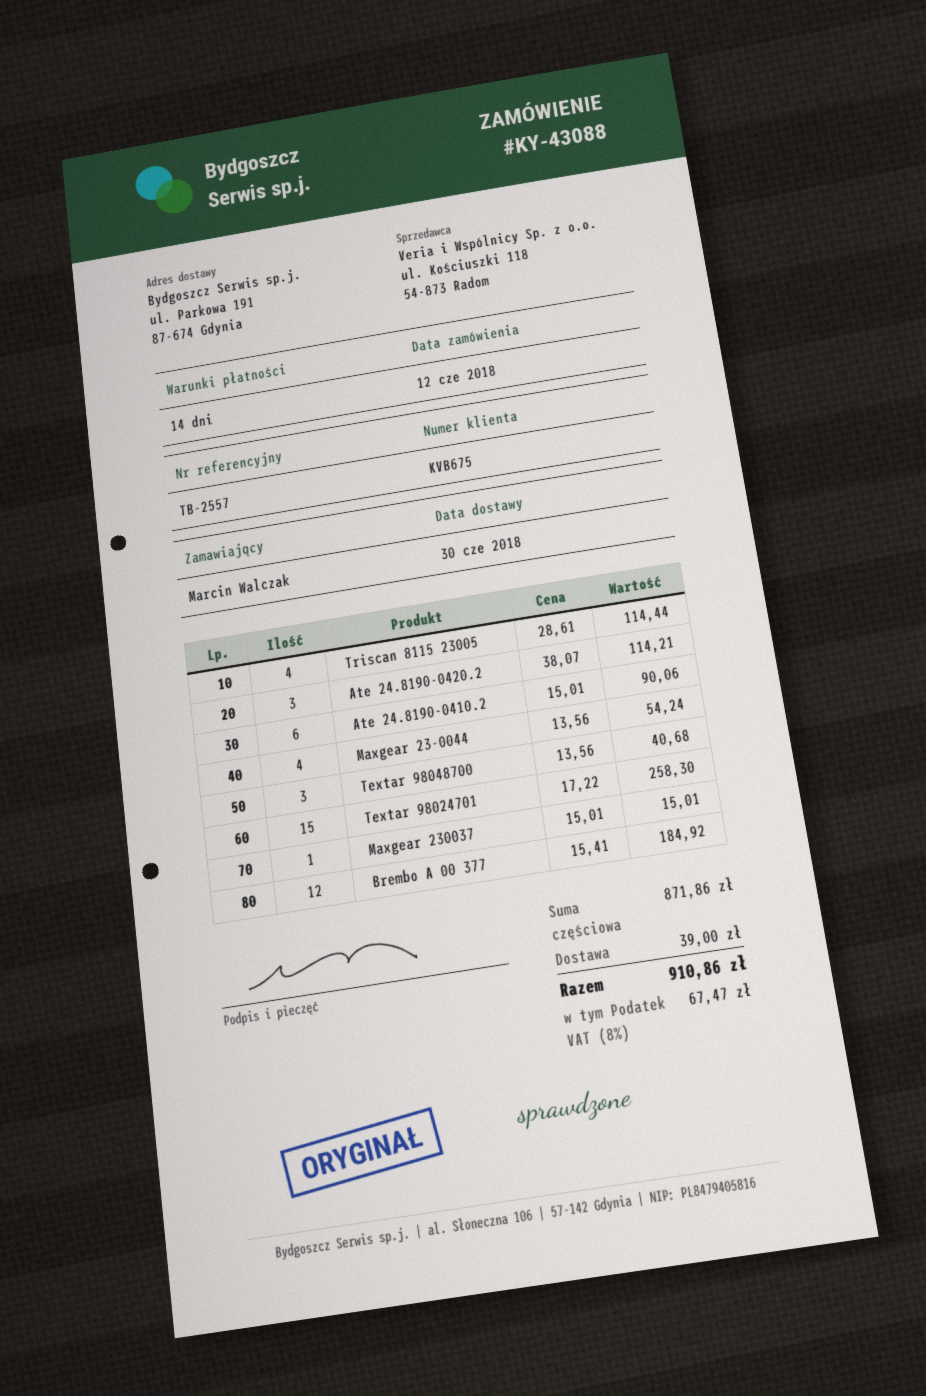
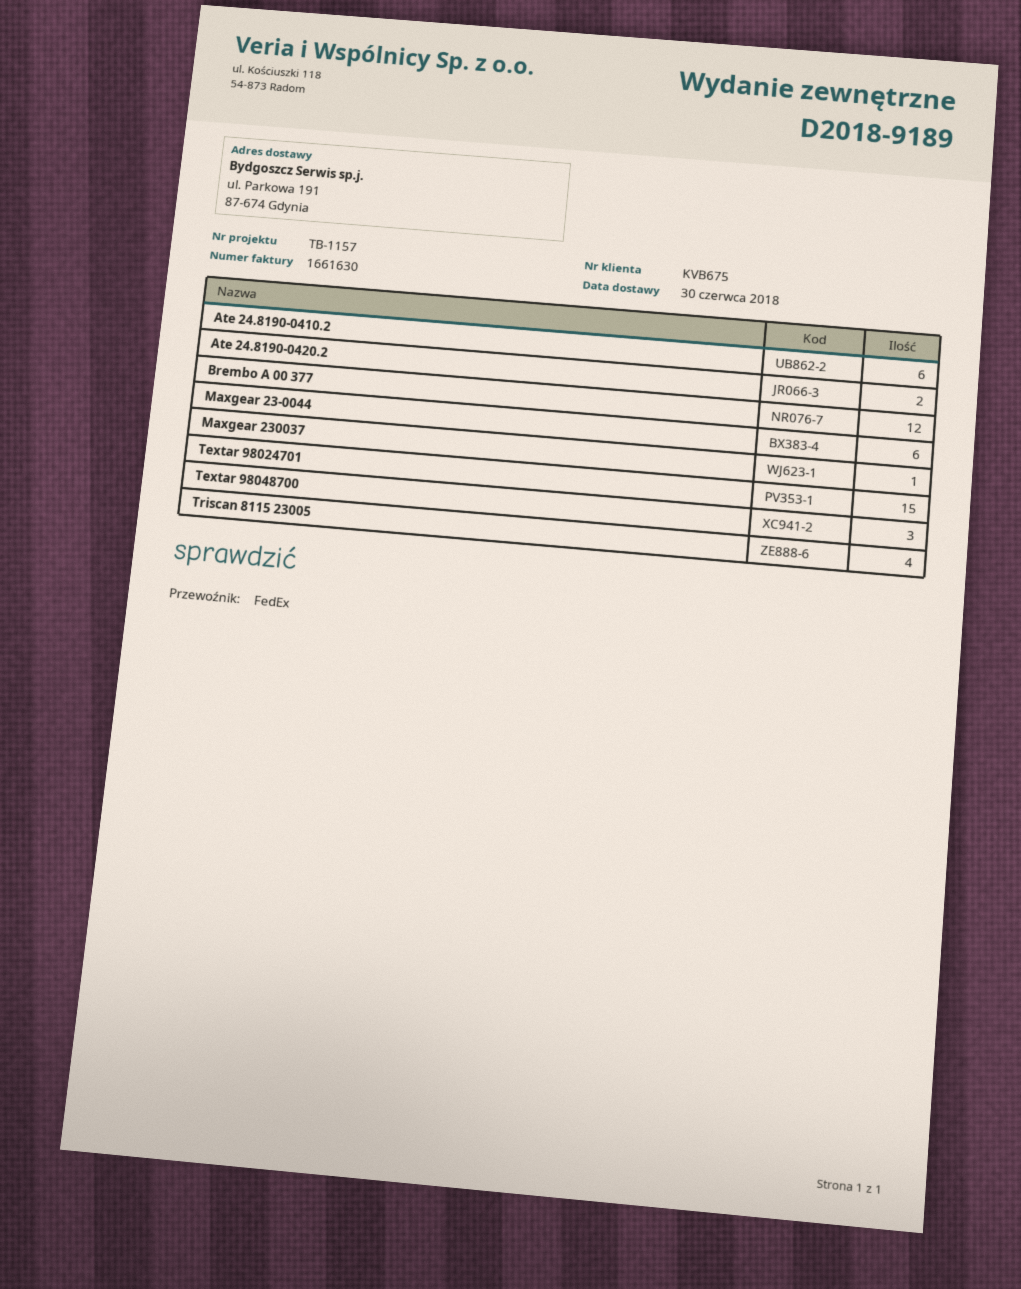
reference: TB-2557 -> TB-1157
Ate 24.8190-0420.2: 3 -> 2
Maxgear 23-0044: 4 -> 6

